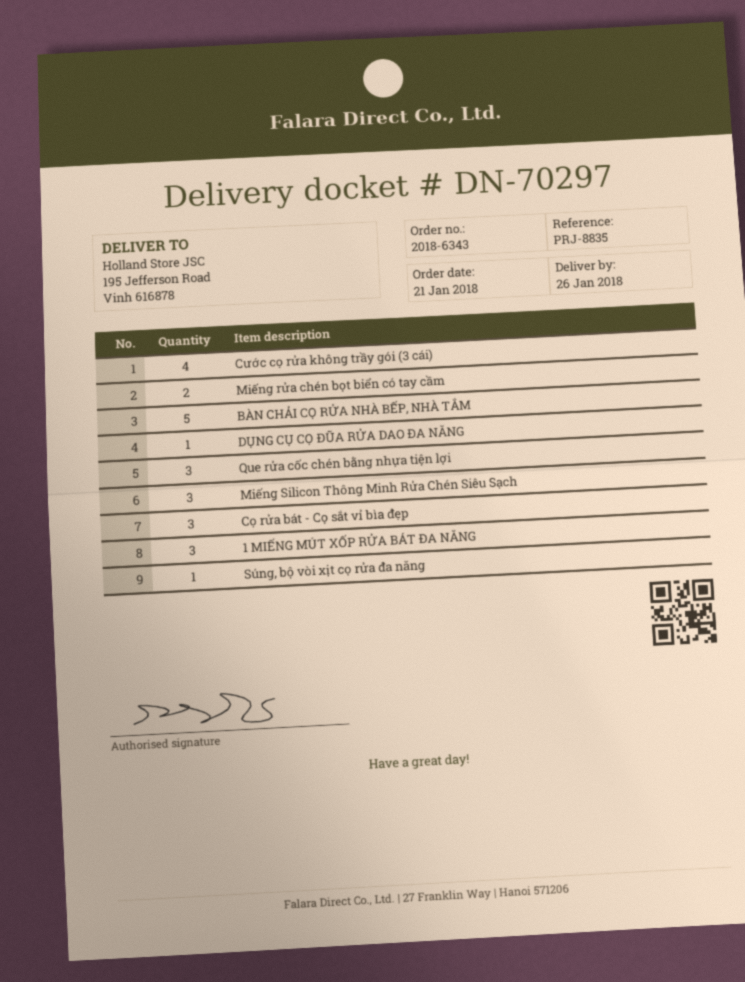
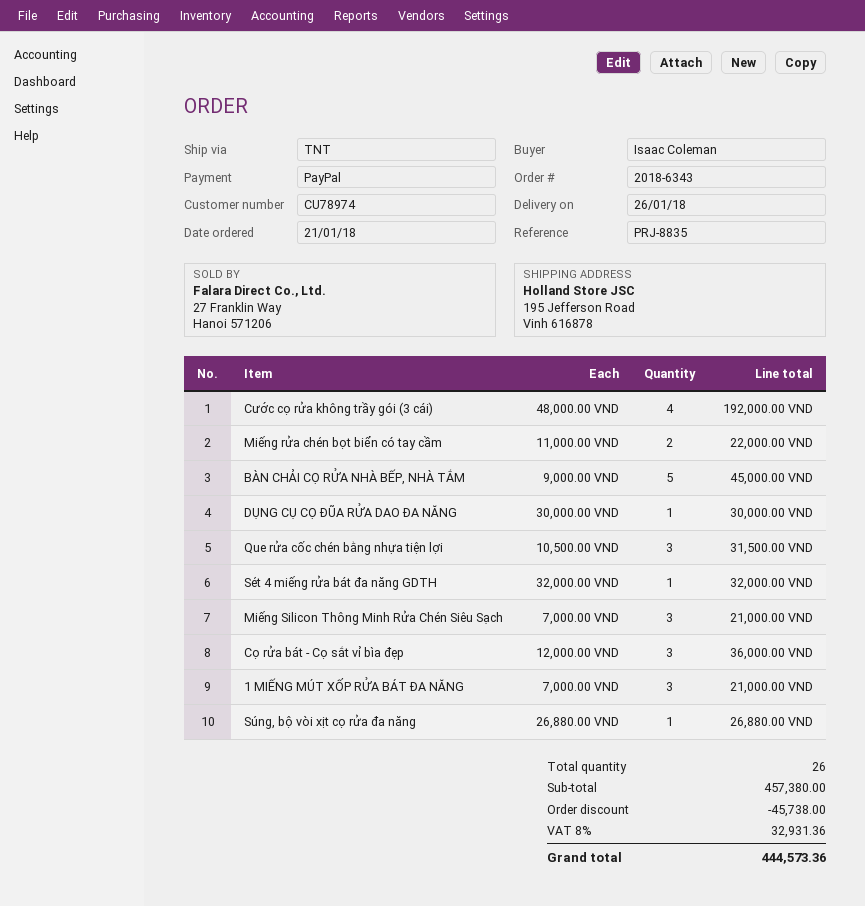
Sét 4 miếng rửa bát đa năng GDTH: none -> 1

